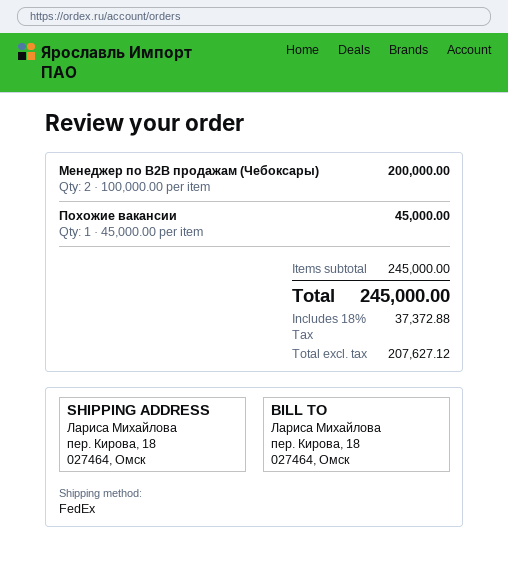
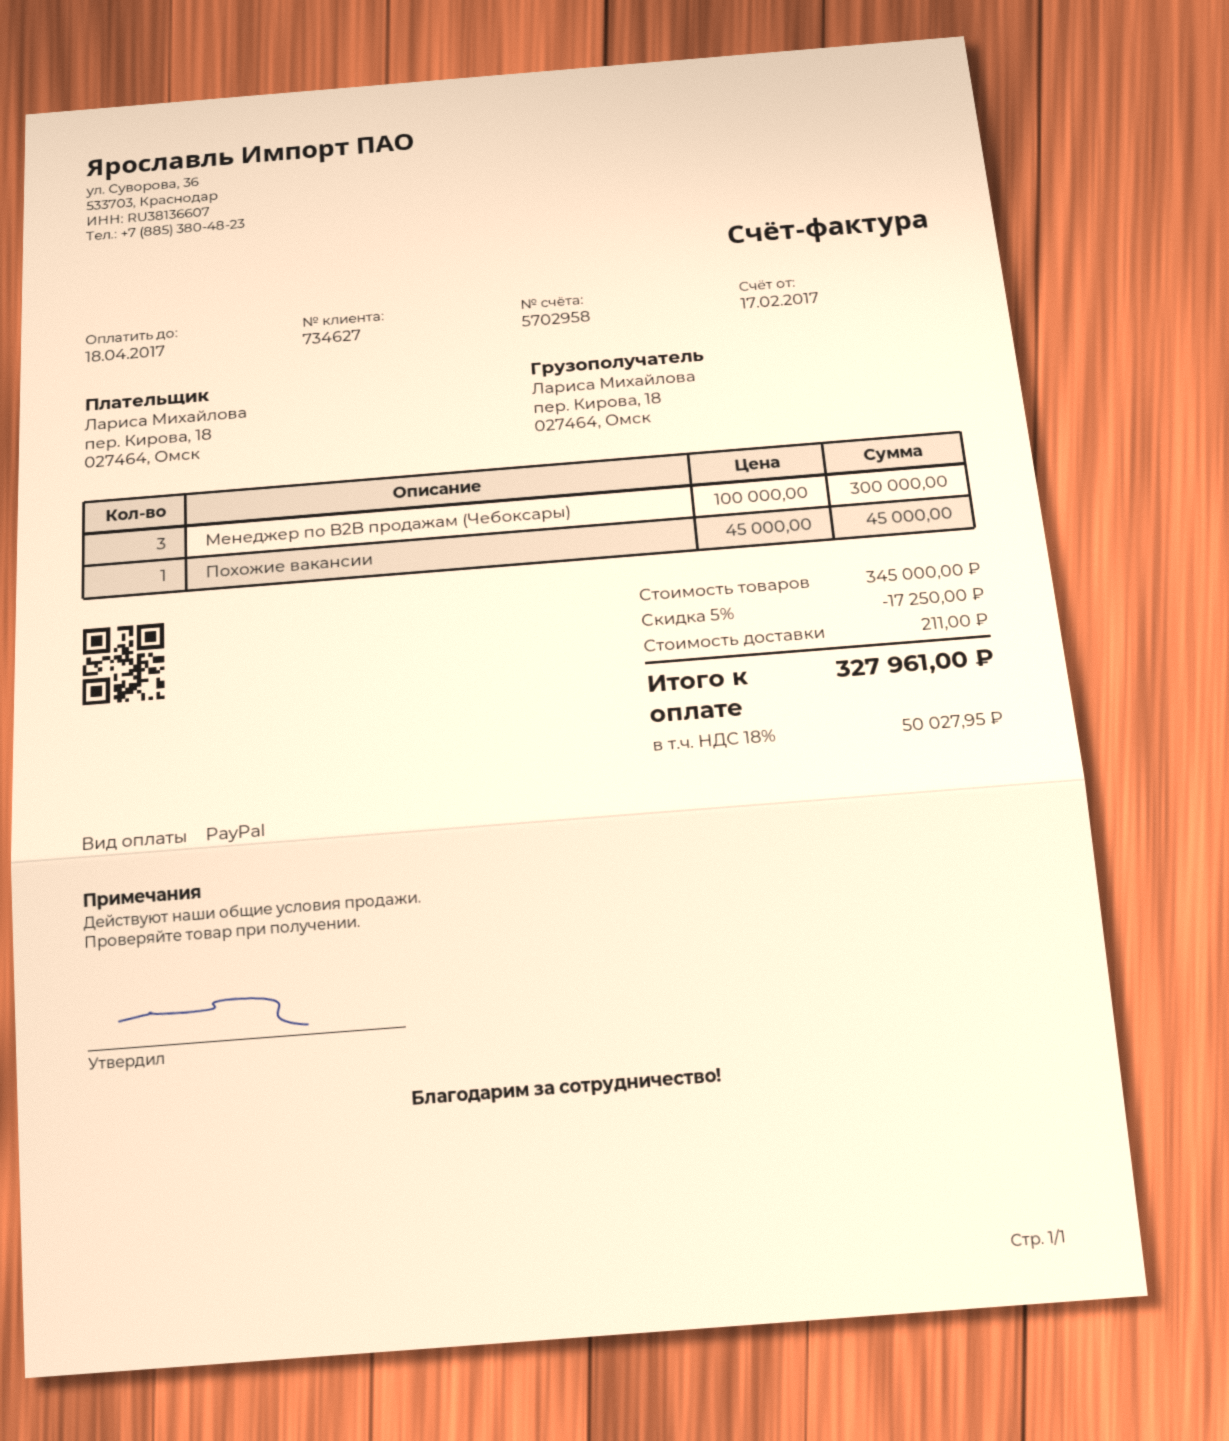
Менеджер по B2B продажам (Чебоксары): 2 x 100000.00 = 200000.00 -> 3 x 100000.00 = 300000.00
subtotal: 245000.00 -> 345000.00
discount: none -> 5% = 17250.00
shipping: none -> 211.00
tax: 18% = 37372.88 -> 18% = 50027.95
total: 245000.00 -> 327961.00

